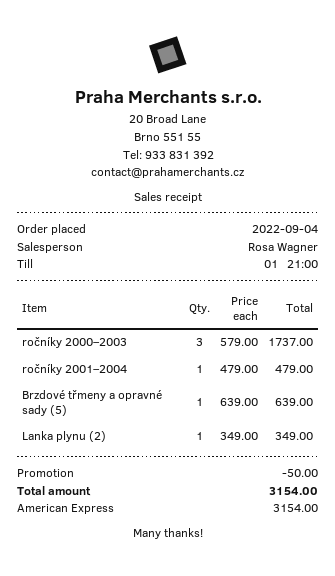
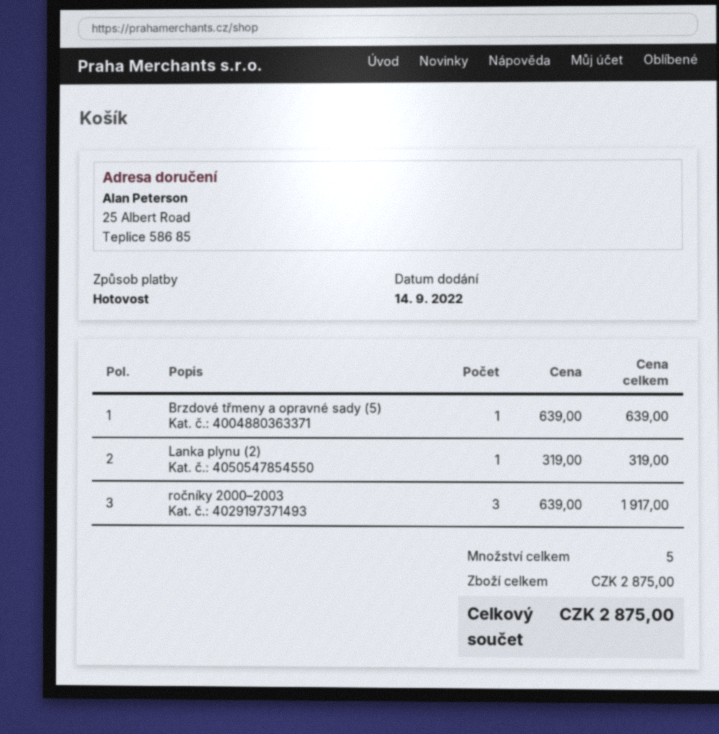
payment method: American Express -> cash
ročníky 2000–2003: 3 x 579.00 = 1737.00 -> 3 x 639.00 = 1917.00
ročníky 2001–2004: 1 x 479.00 = 479.00 -> none
Lanka plynu (2): 1 x 349.00 = 349.00 -> 1 x 319.00 = 319.00
discount: 50.00 -> none
total: 3154.00 -> 2875.00

